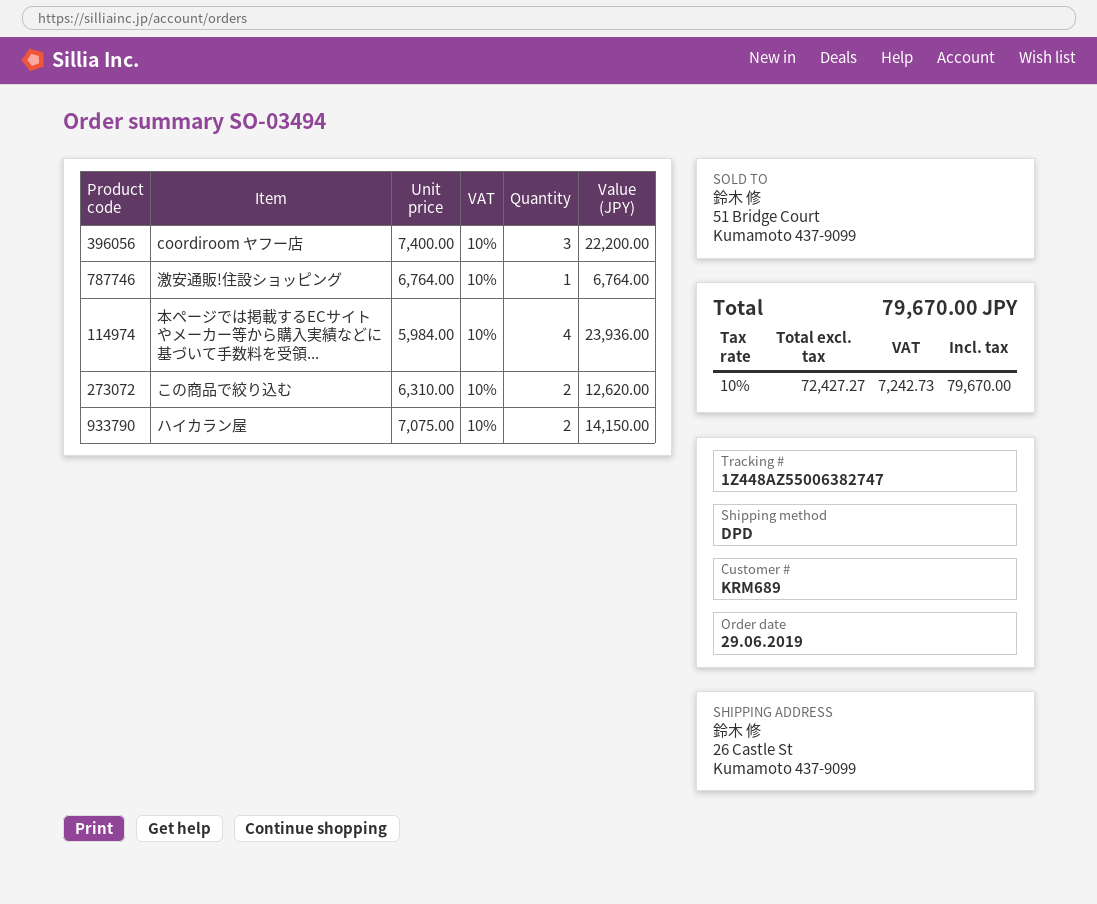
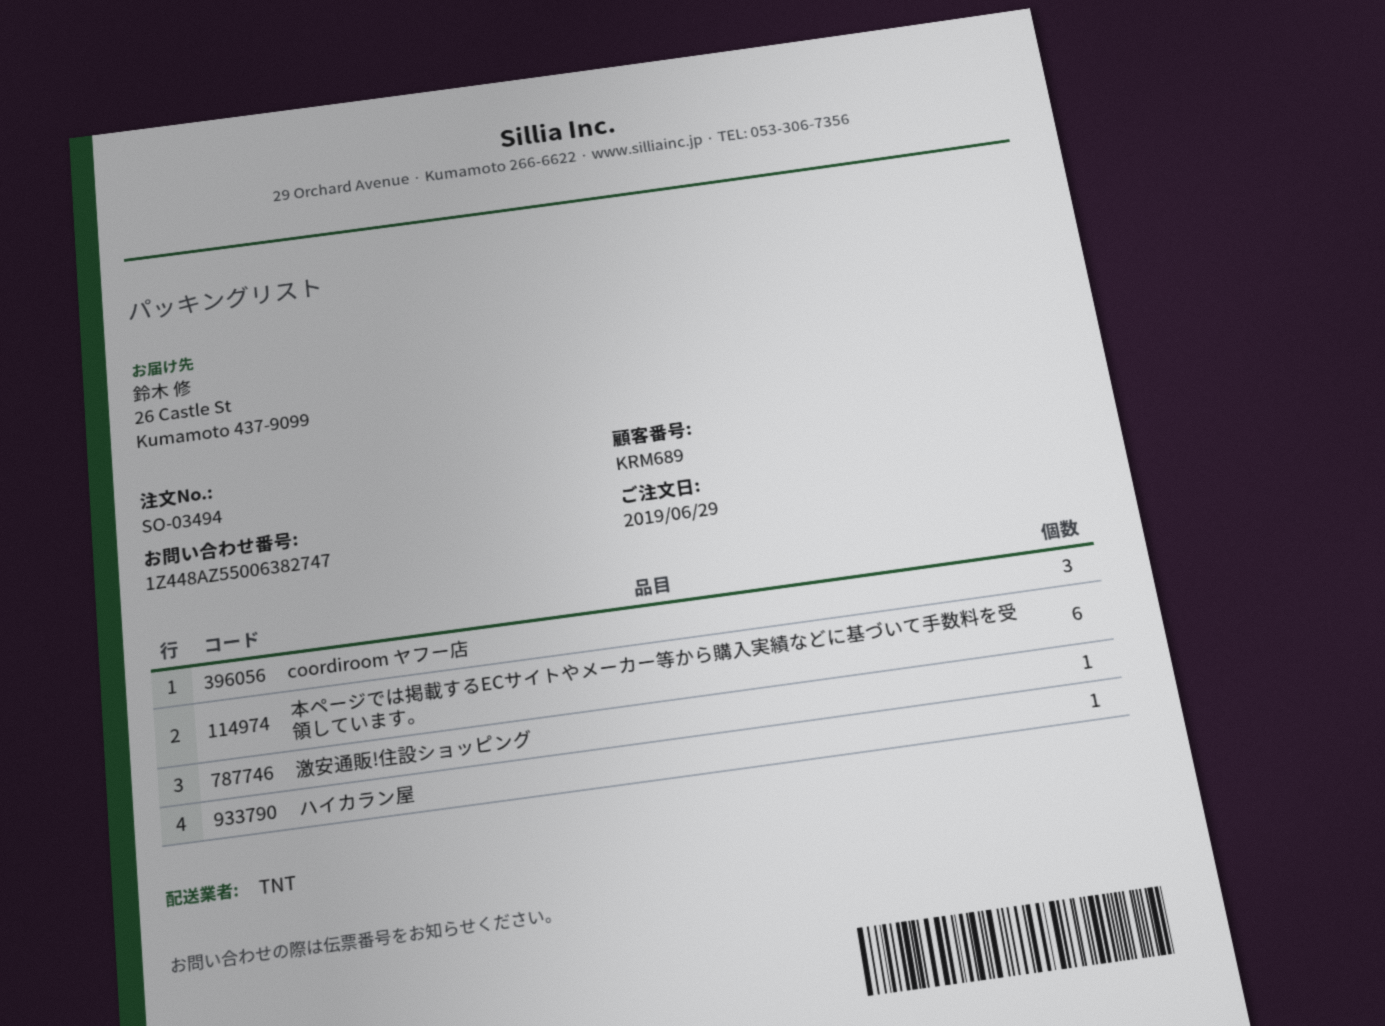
shipping method: DPD -> TNT
本ページでは掲載するECサイトやメーカー等から購入実績などに基づいて手数料を受領...: 4 -> 6
この商品で絞り込む: 2 -> none
ハイカラン屋: 2 -> 1

